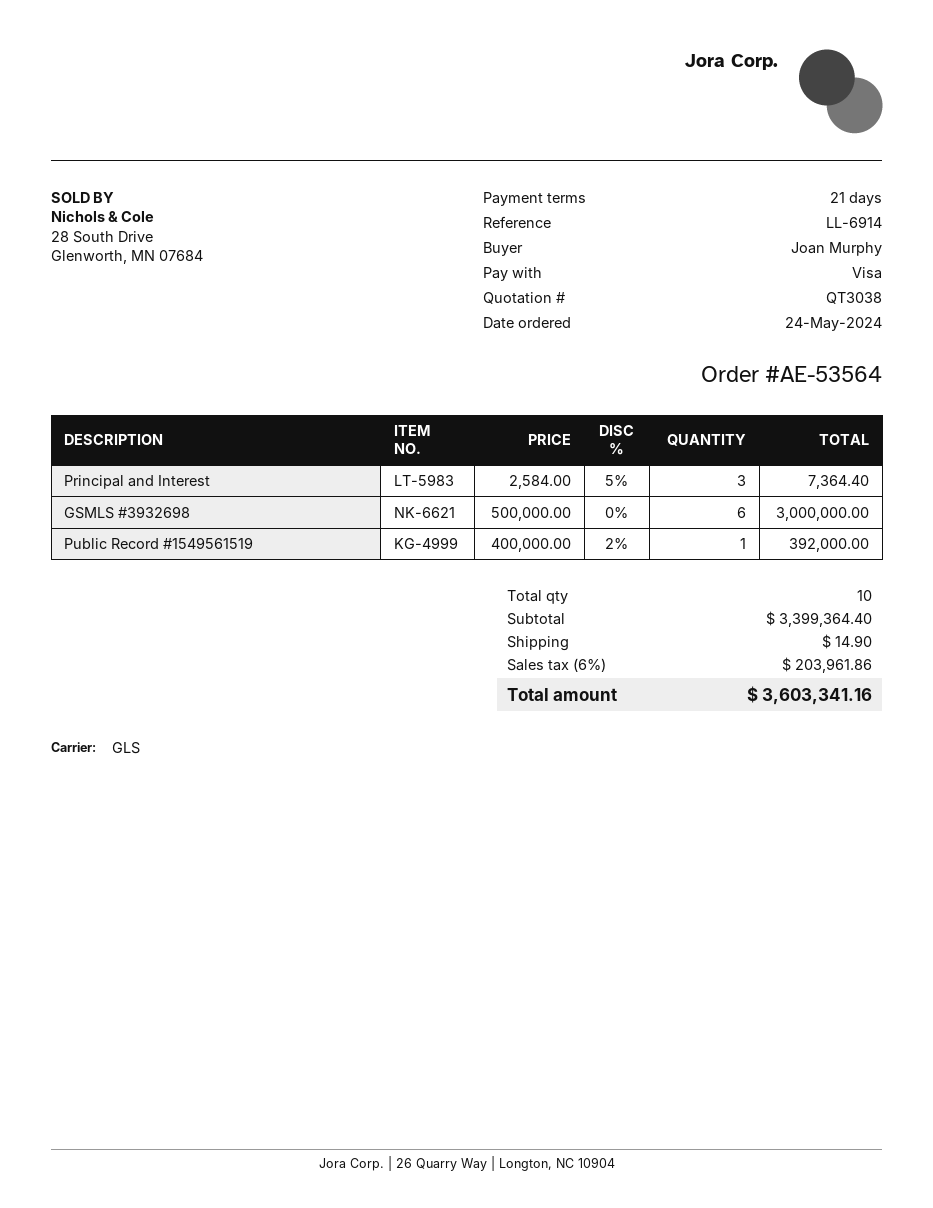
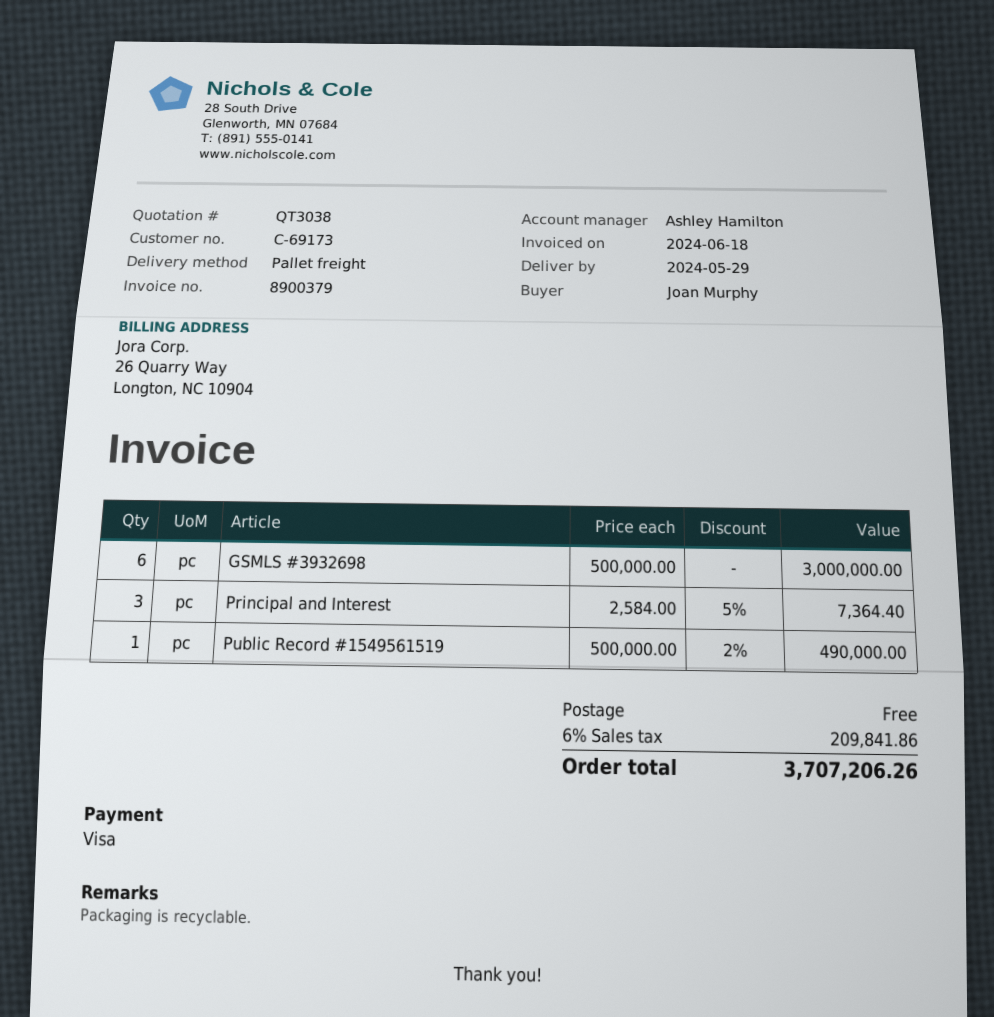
shipping method: GLS -> pallet freight
Public Record #1549561519: 1 x 400000.00 - 2% = 392000.00 -> 1 x 500000.00 - 2% = 490000.00
shipping: 14.90 -> 0.00
tax: 6% = 203961.86 -> 6% = 209841.86
total: 3603341.16 -> 3707206.26

